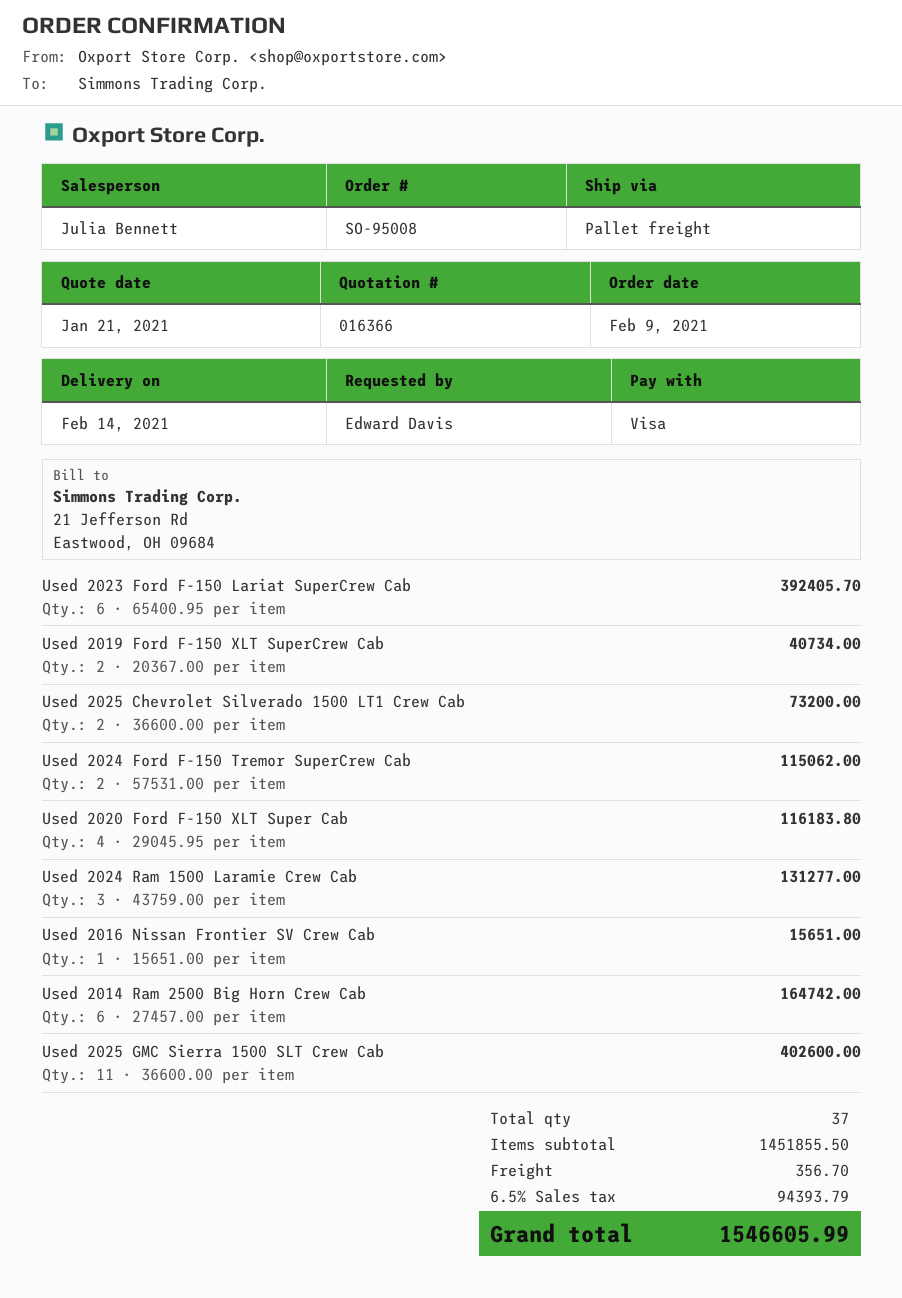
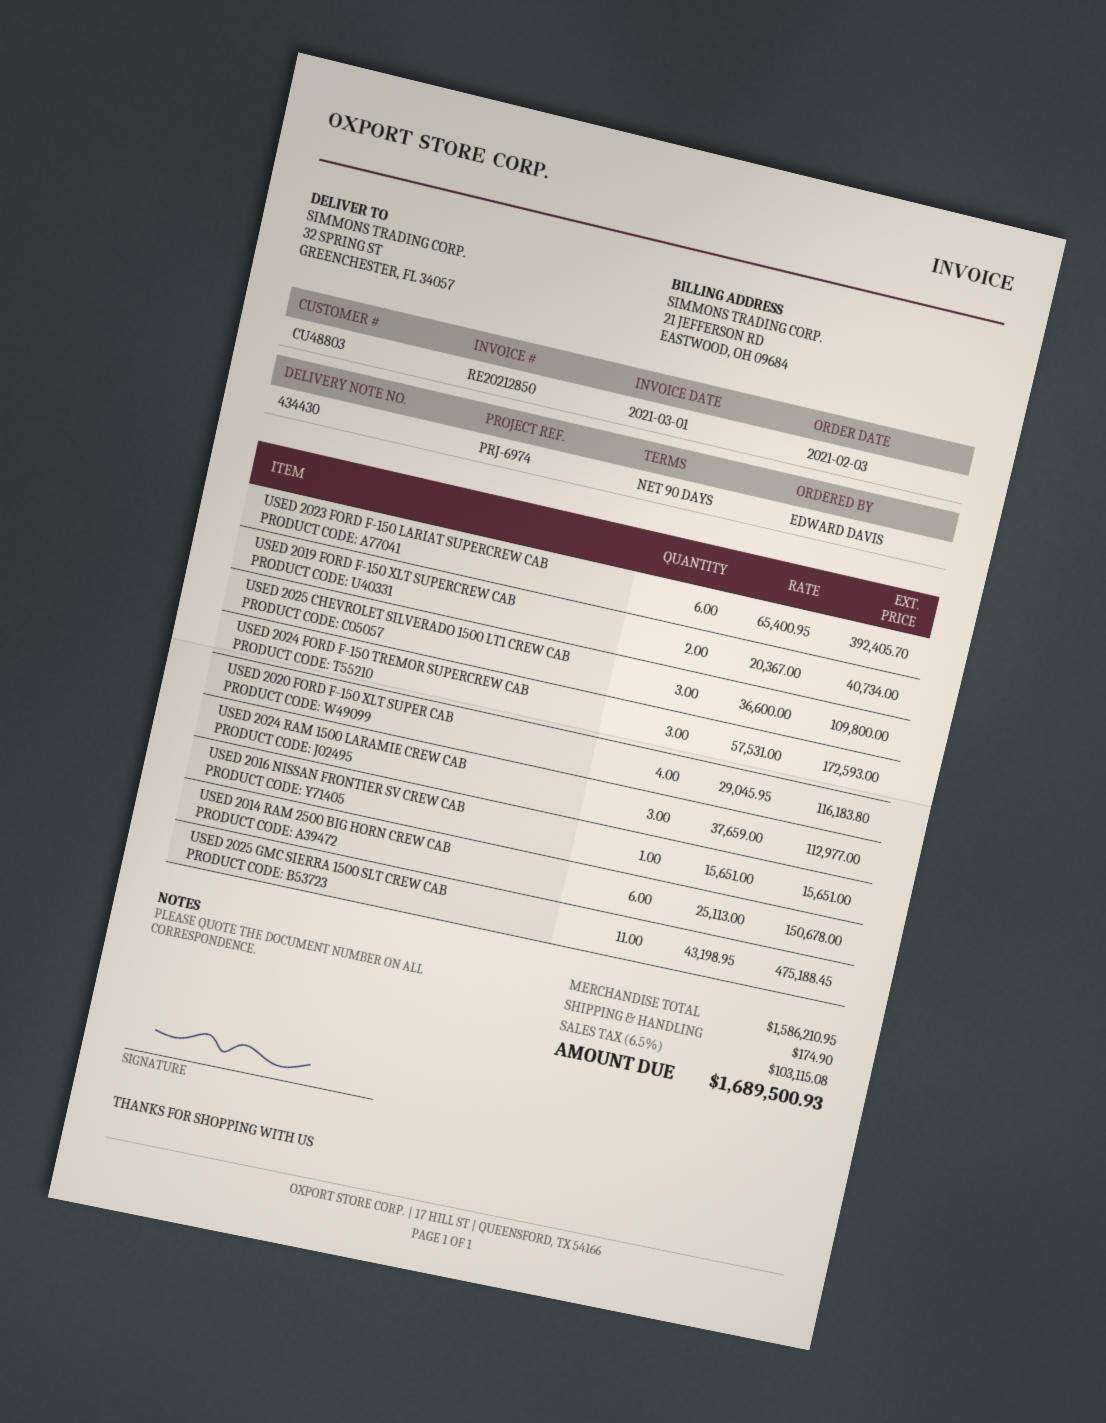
order date: 2021-02-09 -> 2021-02-03
Used 2025 Chevrolet Silverado 1500 LT1 Crew Cab: 2 x 36600.00 = 73200.00 -> 3 x 36600.00 = 109800.00
Used 2024 Ford F-150 Tremor SuperCrew Cab: 2 x 57531.00 = 115062.00 -> 3 x 57531.00 = 172593.00
Used 2024 Ram 1500 Laramie Crew Cab: 3 x 43759.00 = 131277.00 -> 3 x 37659.00 = 112977.00
Used 2014 Ram 2500 Big Horn Crew Cab: 6 x 27457.00 = 164742.00 -> 6 x 25113.00 = 150678.00
Used 2025 GMC Sierra 1500 SLT Crew Cab: 11 x 36600.00 = 402600.00 -> 11 x 43198.95 = 475188.45
subtotal: 1451855.50 -> 1586210.95
shipping: 356.70 -> 174.90
tax: 6.5% = 94393.79 -> 6.5% = 103115.08
total: 1546605.99 -> 1689500.93

